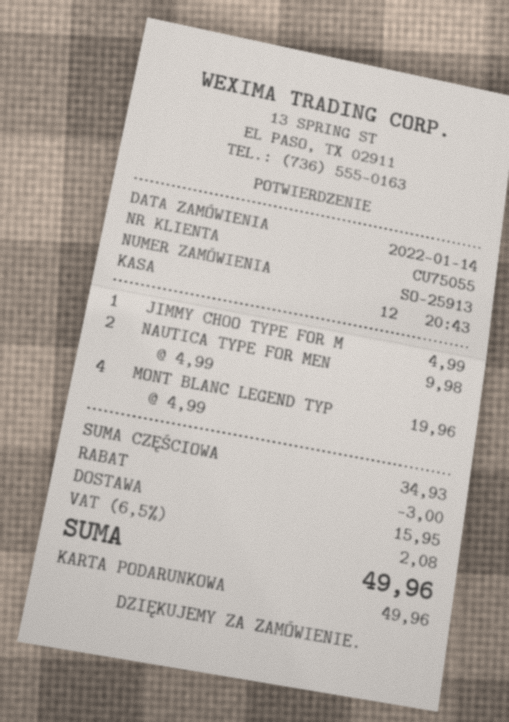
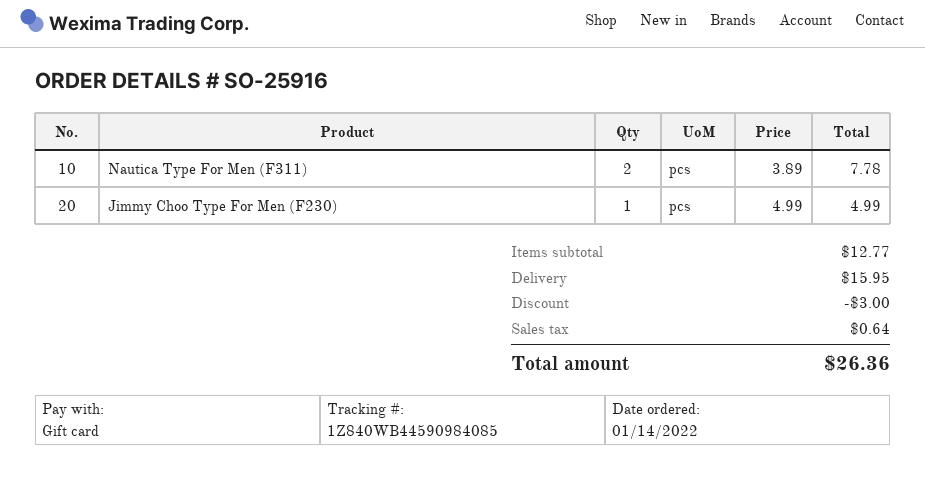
order number: SO-25913 -> SO-25916
NAUTICA TYPE FOR MEN: 2 x 4.99 = 9.98 -> 2 x 3.89 = 7.78
MONT BLANC LEGEND TYP: 4 x 4.99 = 19.96 -> none
subtotal: 34.93 -> 12.77
tax: 2.08 -> 0.64
total: 49.96 -> 26.36

